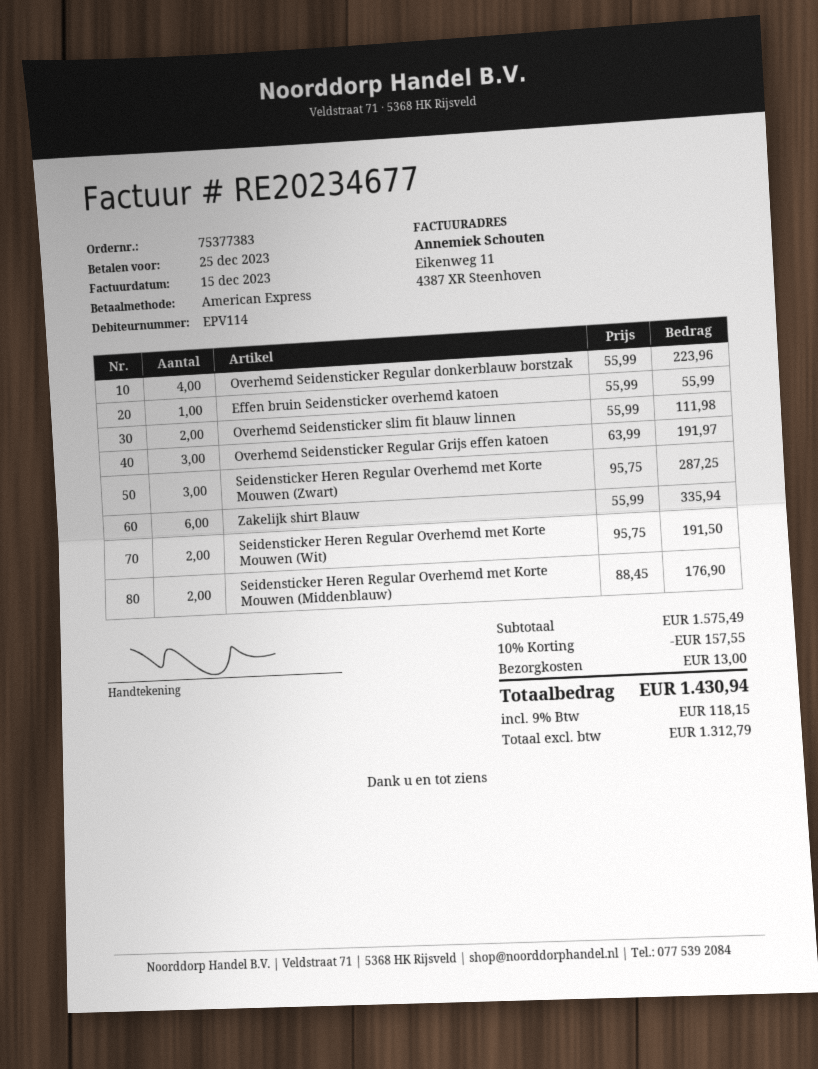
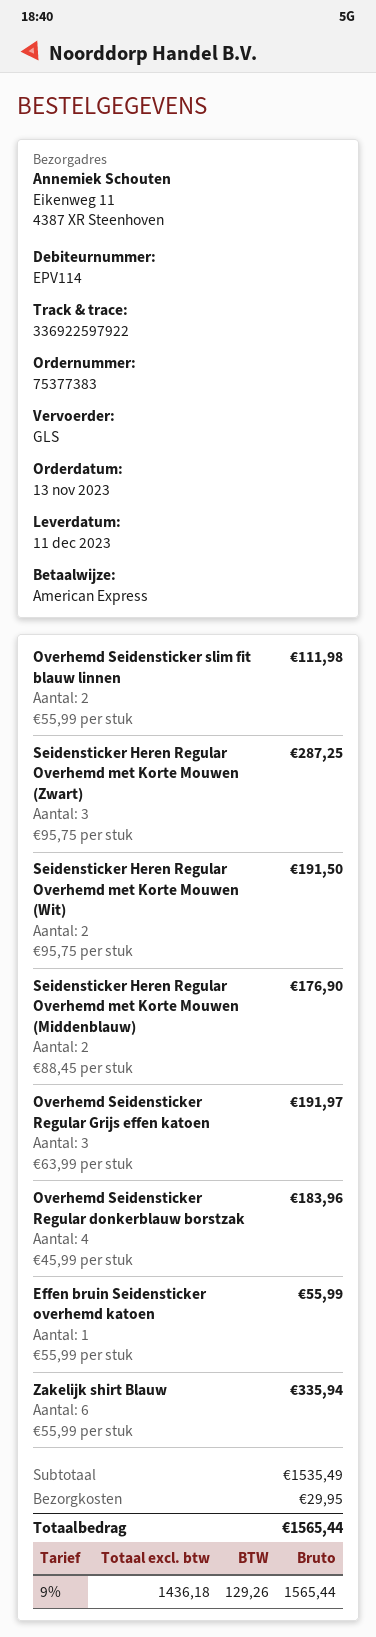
Overhemd Seidensticker Regular donkerblauw borstzak: 4 x 55.99 = 223.96 -> 4 x 45.99 = 183.96
subtotal: 1575.49 -> 1535.49
discount: 10% = 157.55 -> none
shipping: 13.00 -> 29.95
net: 1312.79 -> 1436.18
tax: 9% = 118.15 -> 9% = 129.26
total: 1430.94 -> 1565.44

